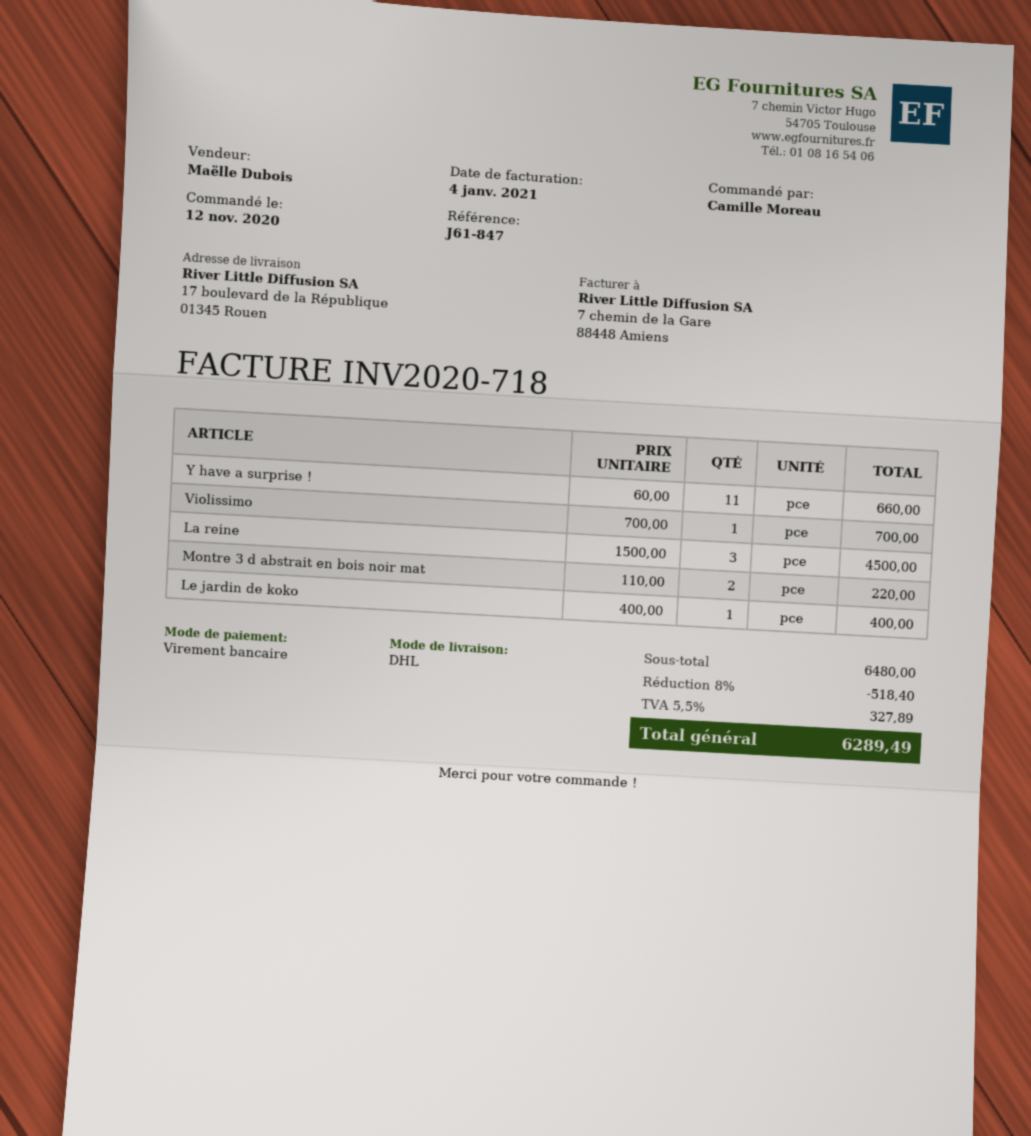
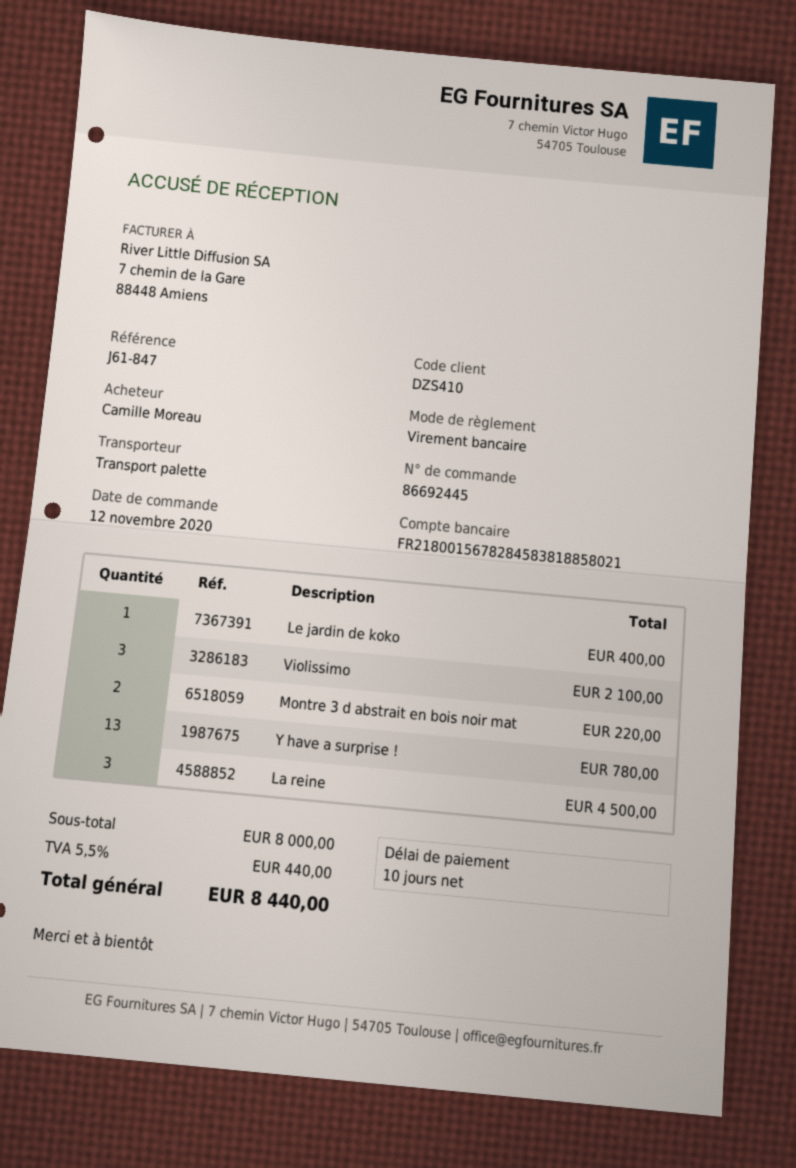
shipping method: DHL -> pallet freight
Y have a surprise !: 11 for 660.00 -> 13 for 780.00
Violissimo: 1 for 700.00 -> 3 for 2100.00
subtotal: 6480.00 -> 8000.00
discount: 8% = 518.40 -> none
tax: 5.5% = 327.89 -> 5.5% = 440.00
total: 6289.49 -> 8440.00

